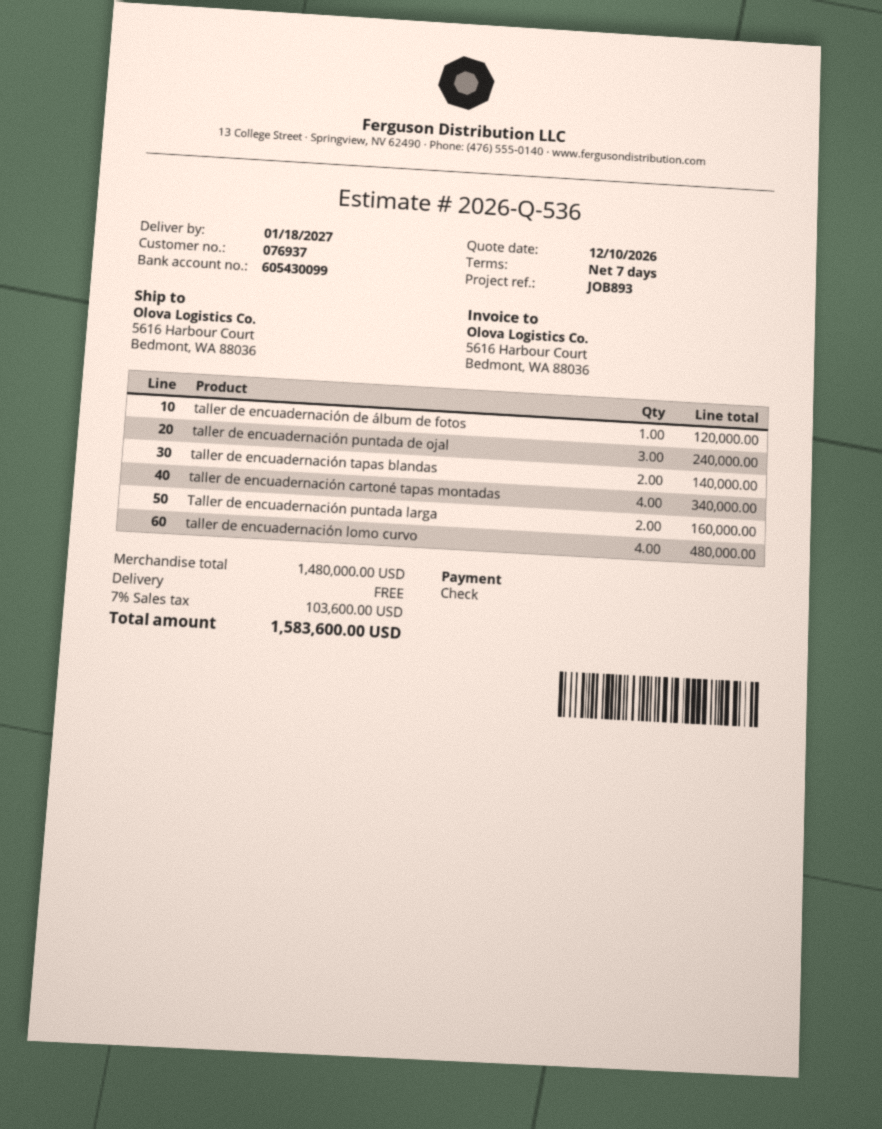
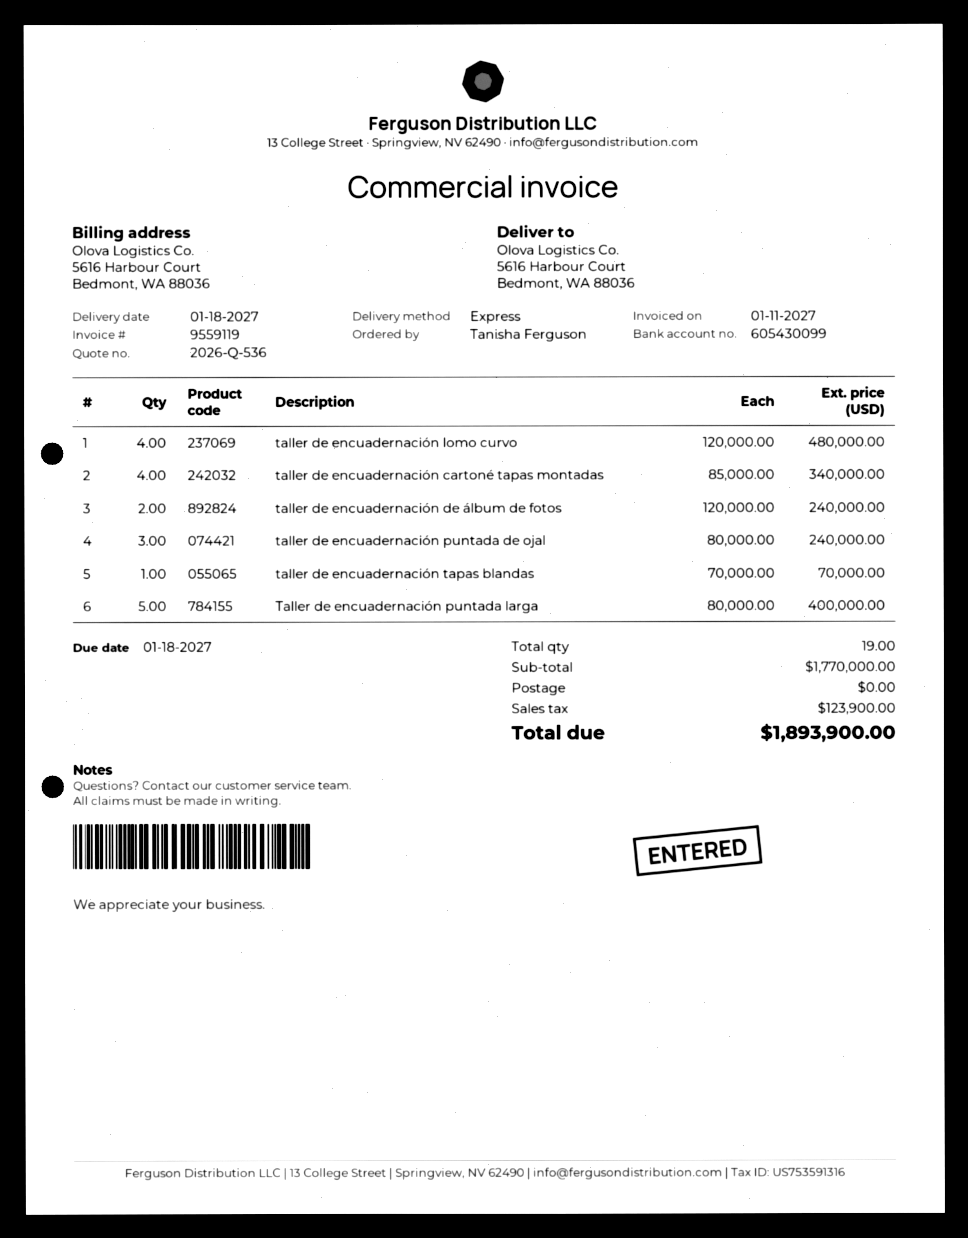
taller de encuadernación de álbum de fotos: 1 for 120000.00 -> 2 for 240000.00
taller de encuadernación tapas blandas: 2 for 140000.00 -> 1 for 70000.00
Taller de encuadernación puntada larga: 2 for 160000.00 -> 5 for 400000.00
subtotal: 1480000.00 -> 1770000.00
tax: 103600.00 -> 123900.00
total: 1583600.00 -> 1893900.00

